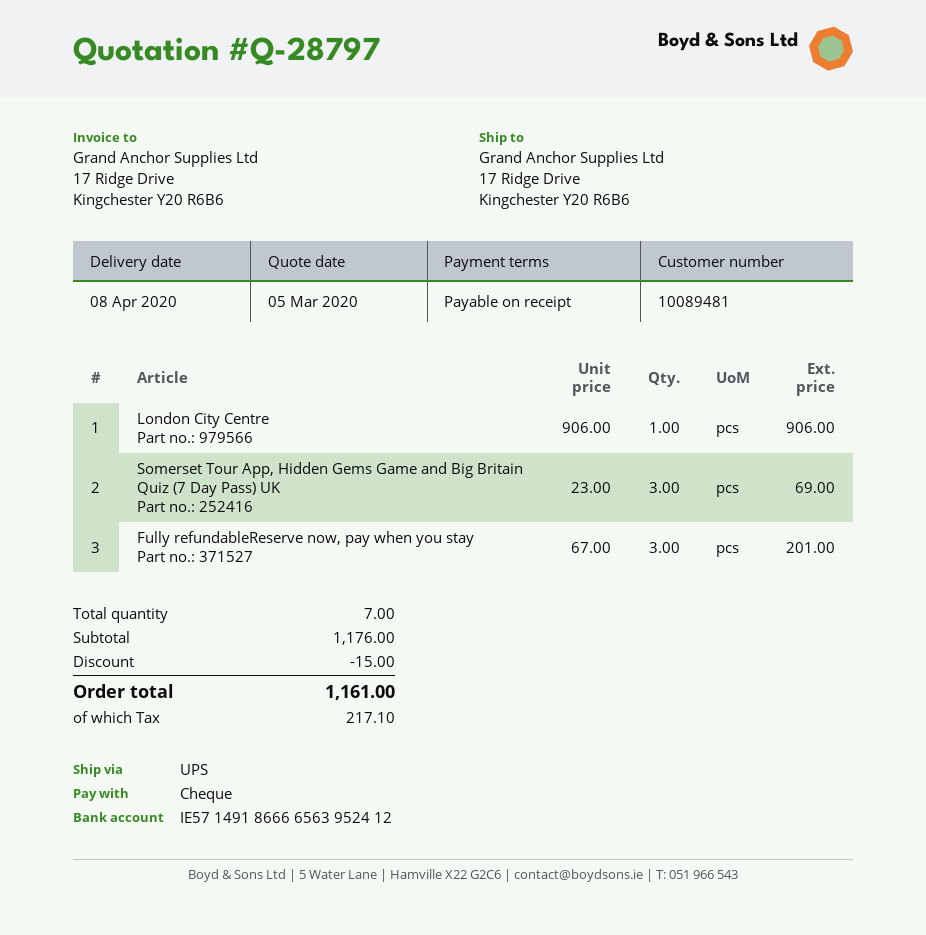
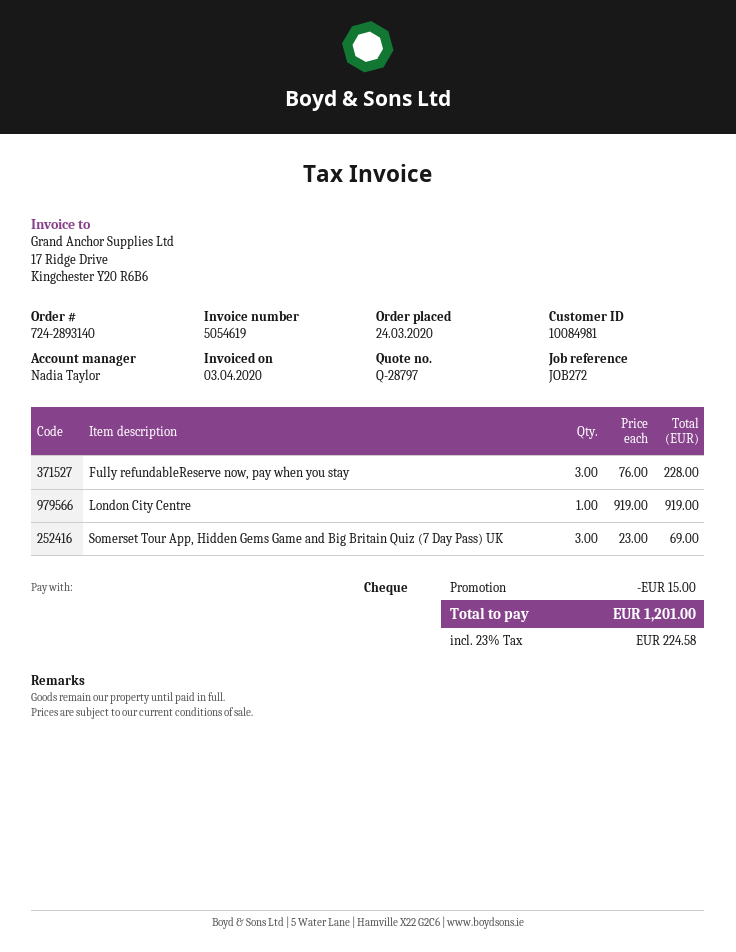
customer number: 10089481 -> 10084981
London City Centre: 1 x 906.00 = 906.00 -> 1 x 919.00 = 919.00
Fully refundableReserve now, pay when you stay: 3 x 67.00 = 201.00 -> 3 x 76.00 = 228.00
tax: 217.10 -> 224.58
total: 1161.00 -> 1201.00

